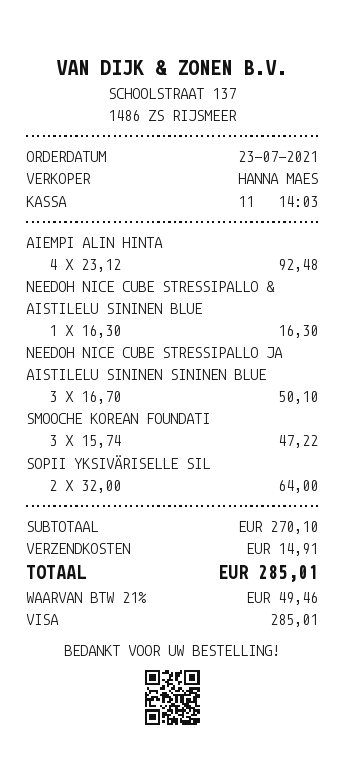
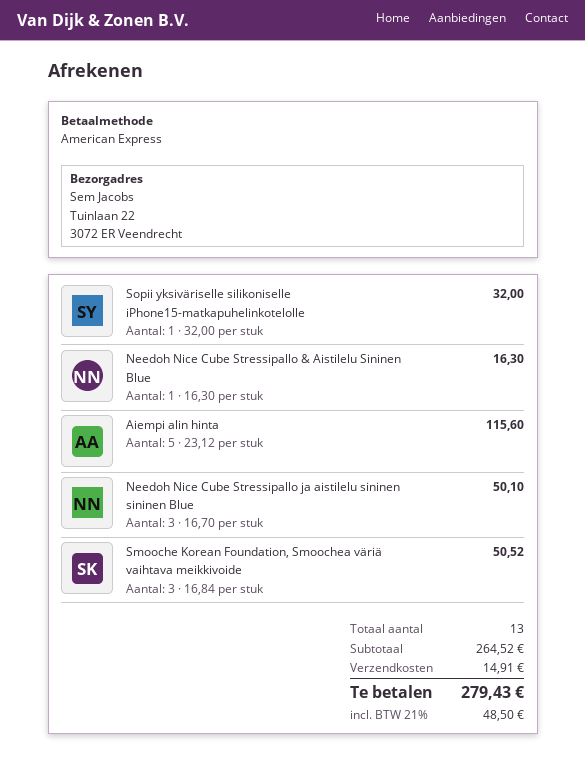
payment method: Visa -> American Express
AIEMPI ALIN HINTA: 4 x 23.12 = 92.48 -> 5 x 23.12 = 115.60
SMOOCHE KOREAN FOUNDATI: 3 x 15.74 = 47.22 -> 3 x 16.84 = 50.52
SOPII YKSIVÄRISELLE SIL: 2 x 32.00 = 64.00 -> 1 x 32.00 = 32.00
subtotal: 270.10 -> 264.52
tax: 21% = 49.46 -> 21% = 48.50
total: 285.01 -> 279.43

